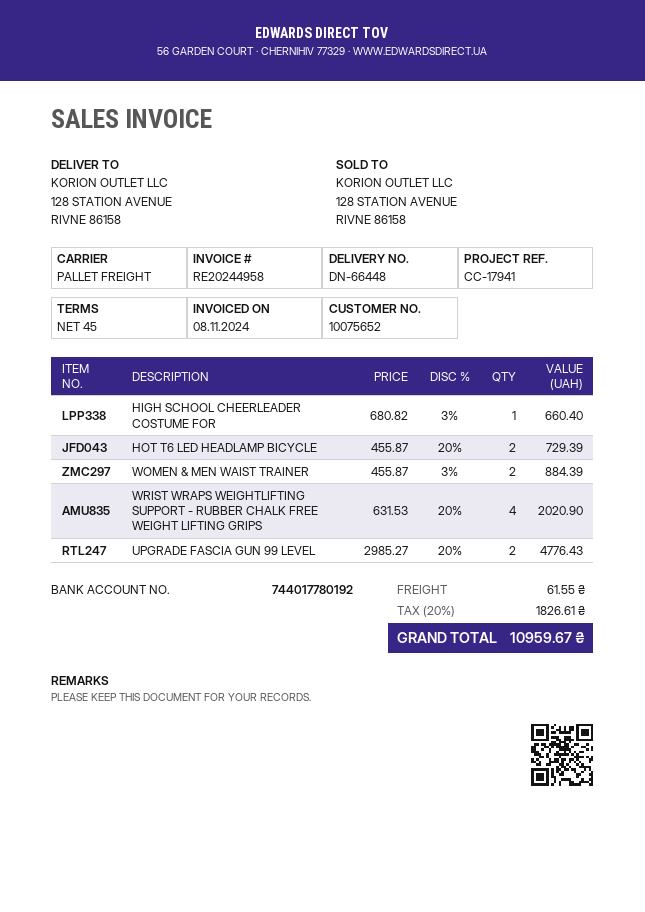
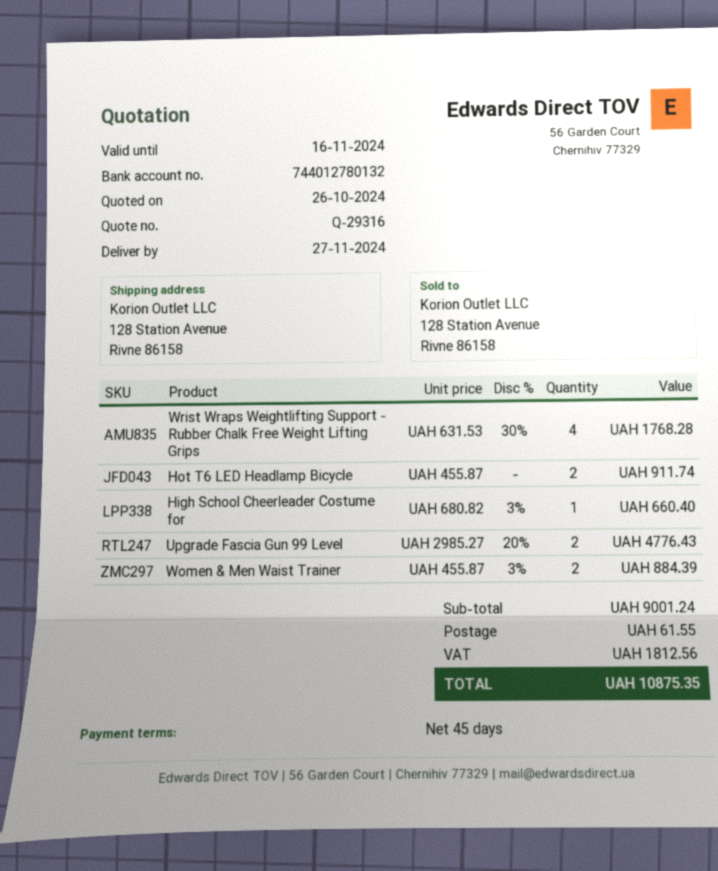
bank account: 744017780192 -> 744012780132
HOT T6 LED HEADLAMP BICYCLE: 2 x 455.87 - 20% = 729.39 -> 2 x 455.87 = 911.74
WRIST WRAPS WEIGHTLIFTING SUPPORT - RUBBER CHALK FREE WEIGHT LIFTING GRIPS: 4 x 631.53 - 20% = 2020.90 -> 4 x 631.53 - 30% = 1768.28
tax: 1826.61 -> 1812.56
total: 10959.67 -> 10875.35

